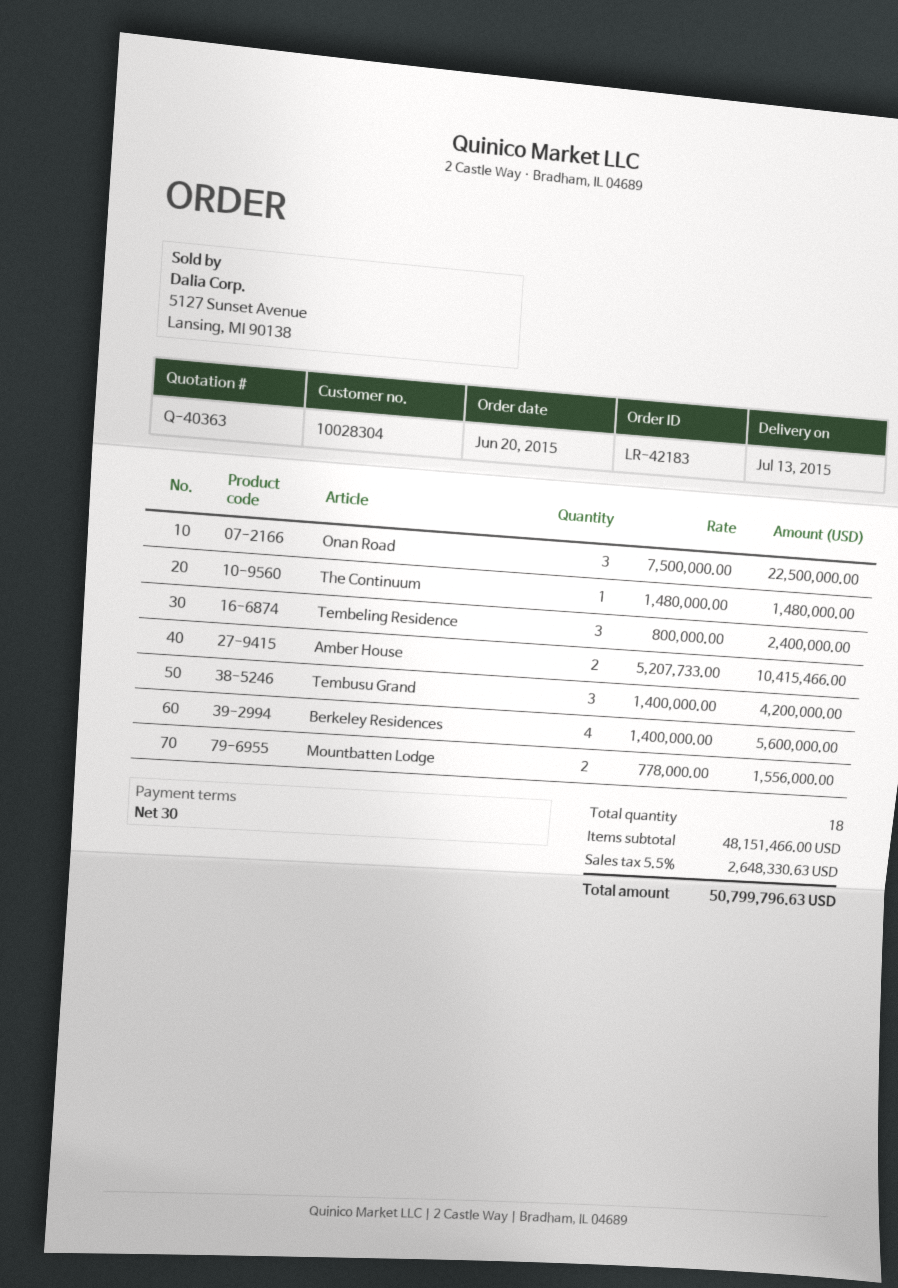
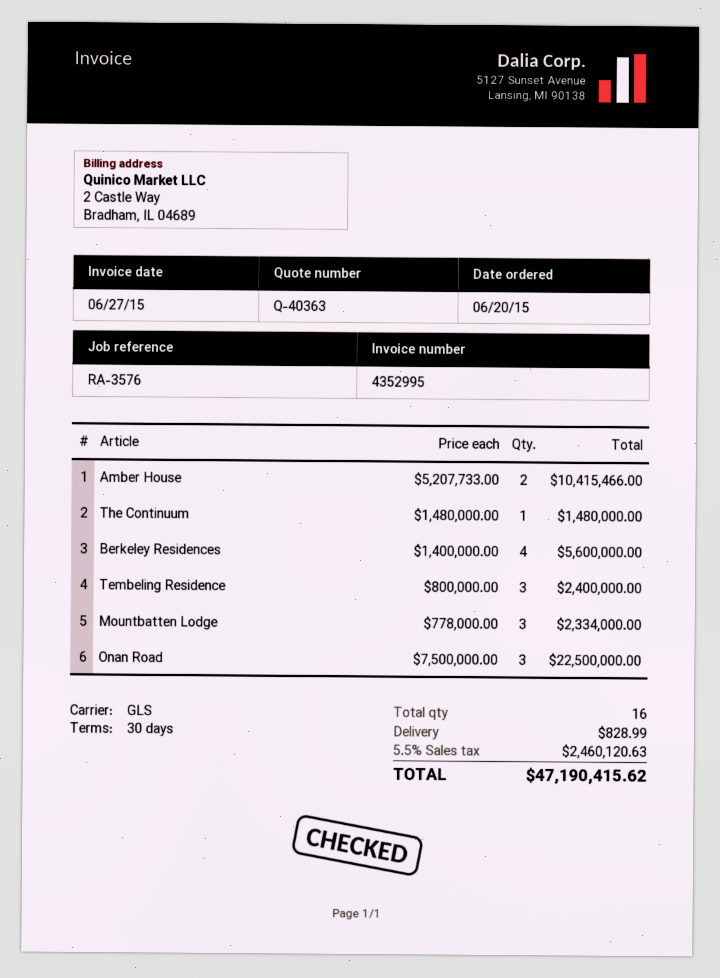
Tembusu Grand: 3 x 1400000.00 = 4200000.00 -> none
Mountbatten Lodge: 2 x 778000.00 = 1556000.00 -> 3 x 778000.00 = 2334000.00
total quantity: 18 -> 16
shipping: none -> 828.99
tax: 5.5% = 2648330.63 -> 5.5% = 2460120.63
total: 50799796.63 -> 47190415.62

